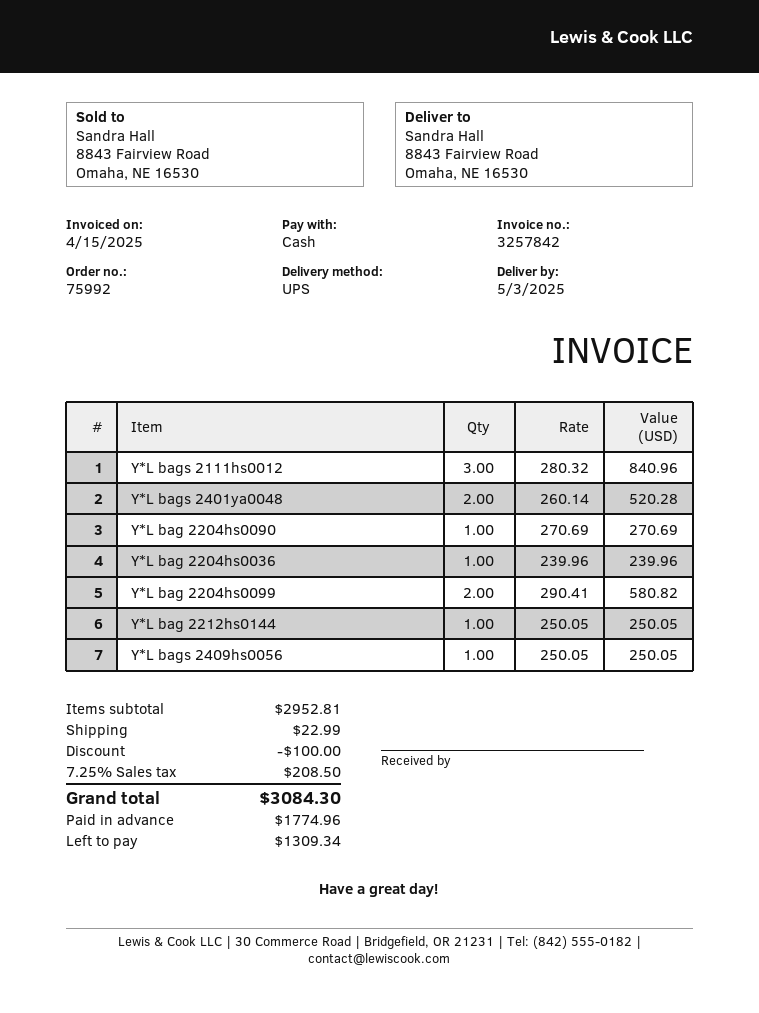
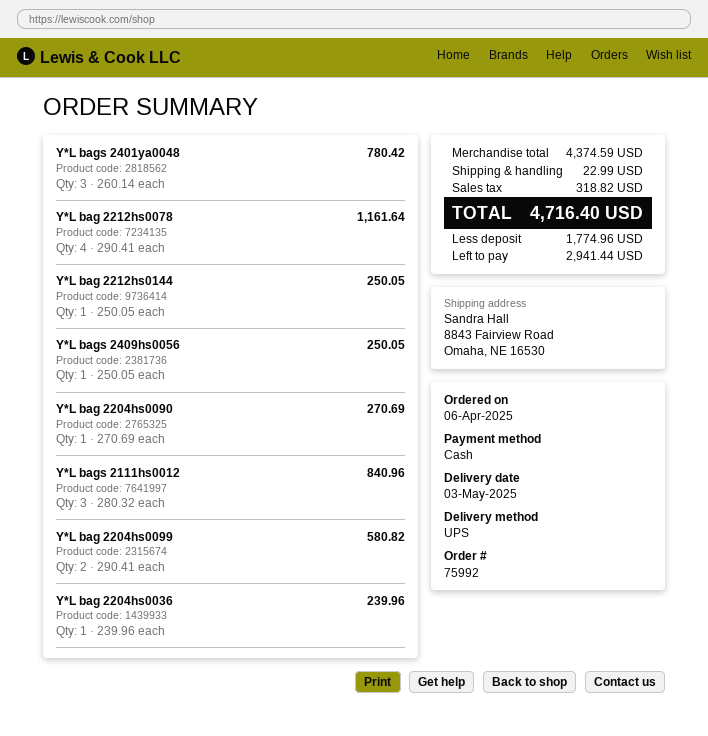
Y*L bags 2401ya0048: 2 x 260.14 = 520.28 -> 3 x 260.14 = 780.42
Y*L bag 2212hs0078: none -> 4 x 290.41 = 1161.64
subtotal: 2952.81 -> 4374.59
discount: 100.00 -> none
tax: 208.50 -> 318.82
total: 3084.30 -> 4716.40
balance: 1309.34 -> 2941.44

